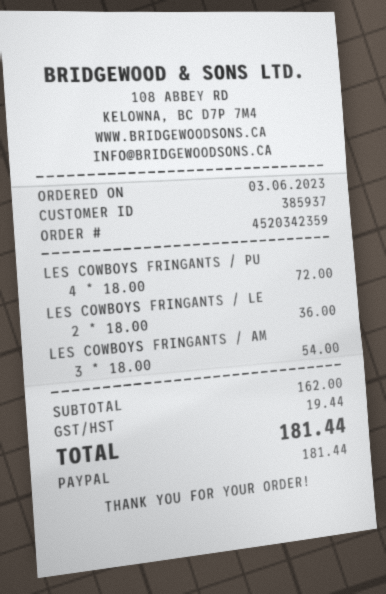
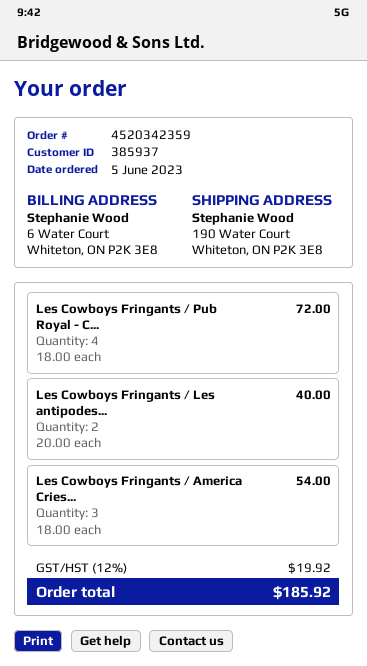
order date: 2023-06-03 -> 2023-06-05
LES COWBOYS FRINGANTS / LE: 2 x 18.00 = 36.00 -> 2 x 20.00 = 40.00
tax: 19.44 -> 19.92
total: 181.44 -> 185.92

